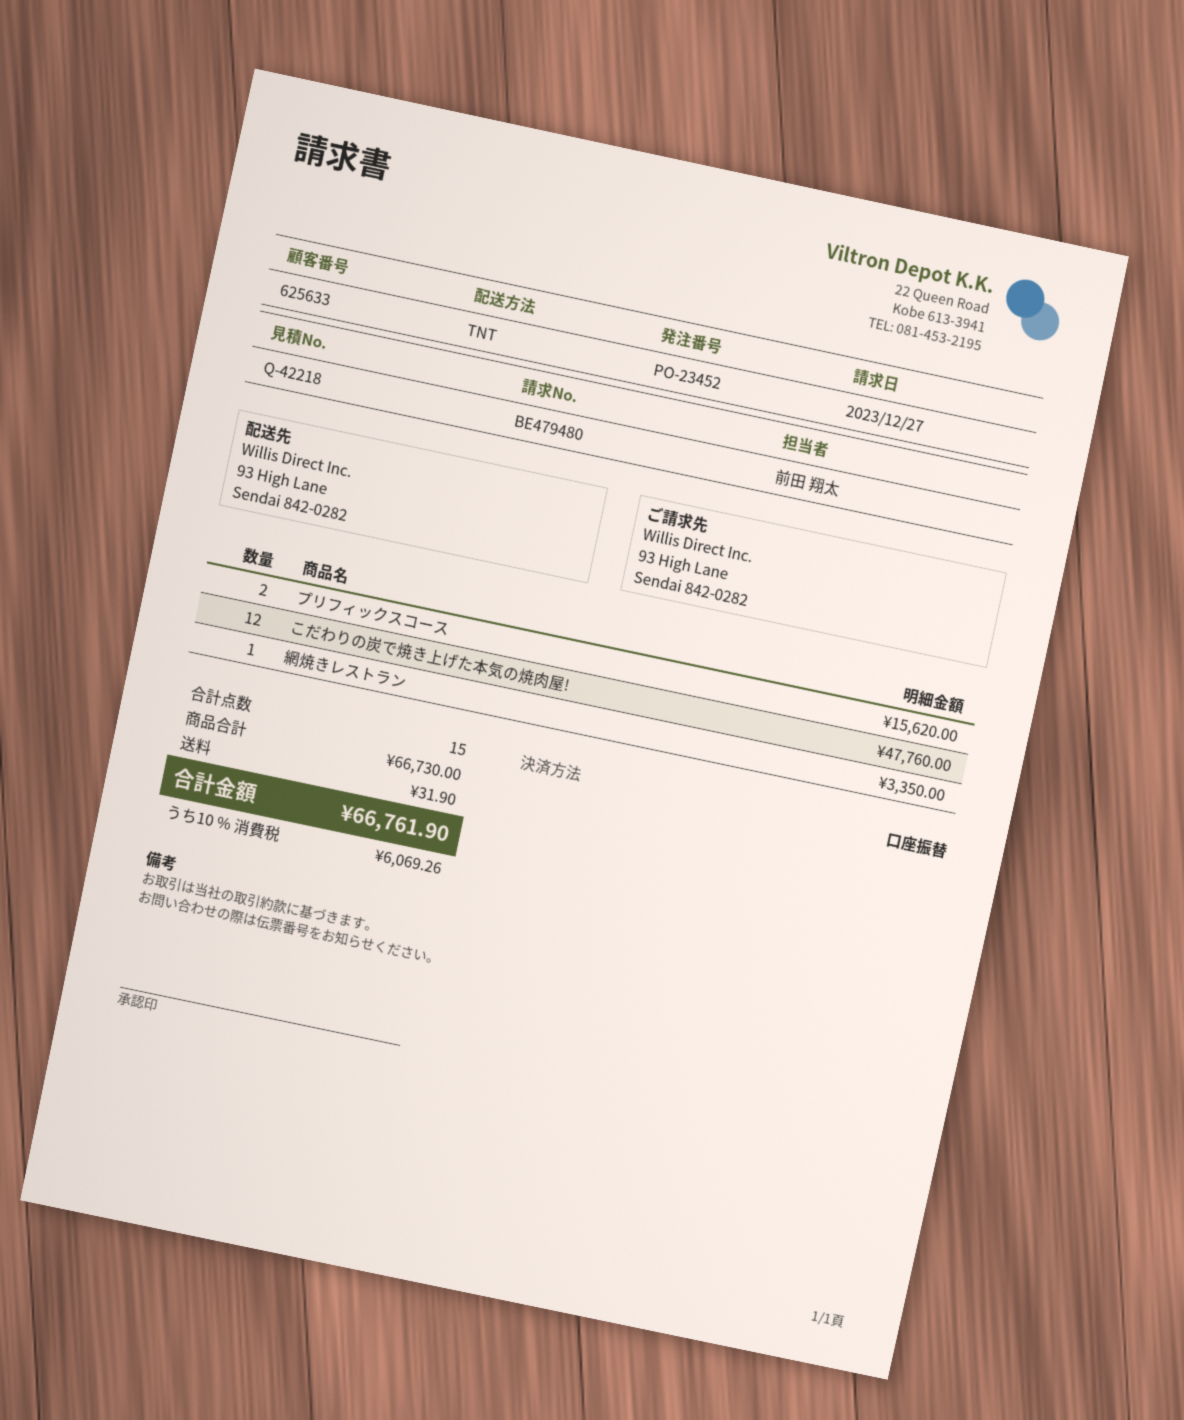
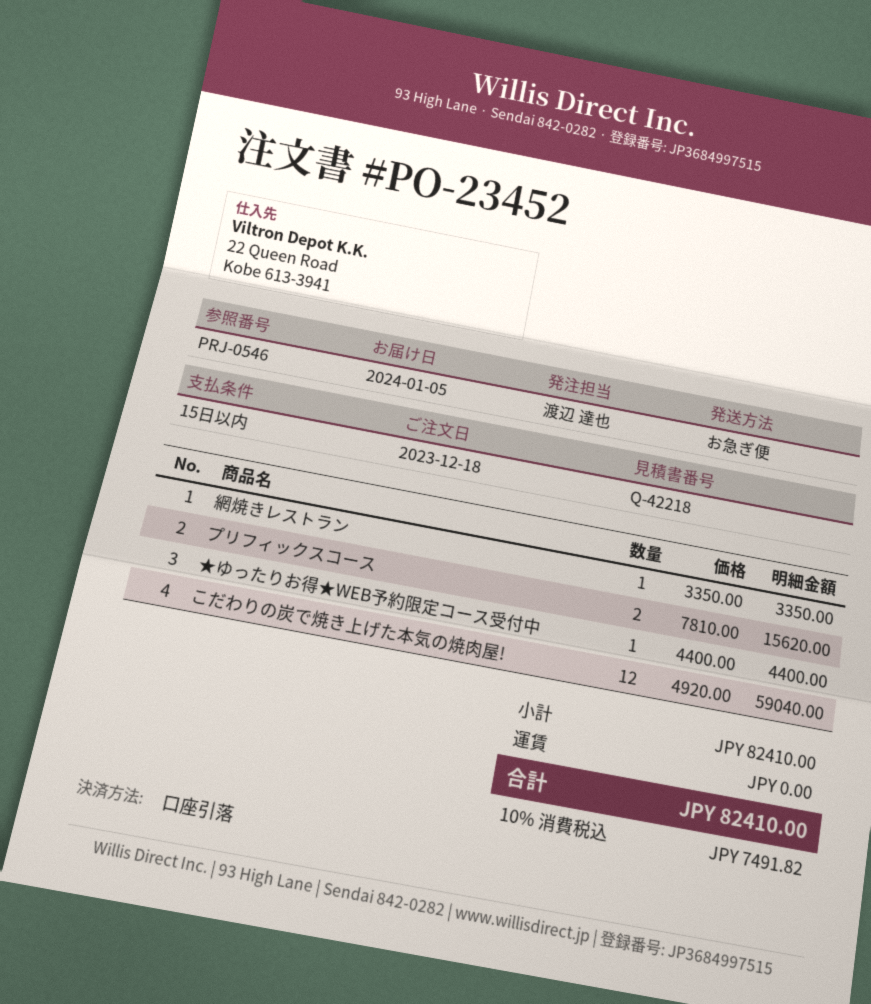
shipping method: TNT -> express
こだわりの炭で焼き上げた本気の焼肉屋!: 12 for 47760.00 -> 12 for 59040.00
★ゆったりお得★WEB予約限定コース受付中: none -> 1 for 4400.00
subtotal: 66730.00 -> 82410.00
shipping: 31.90 -> 0.00
tax: 10% = 6069.26 -> 10% = 7491.82
total: 66761.90 -> 82410.00

